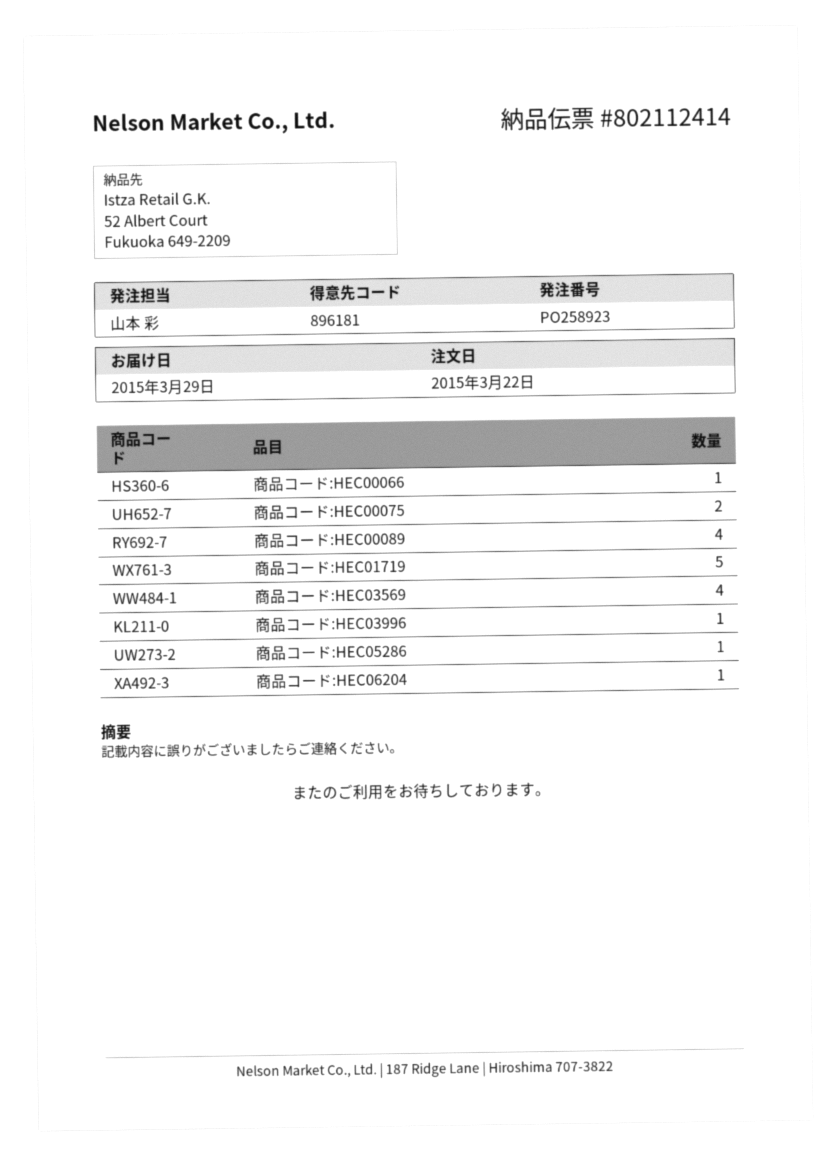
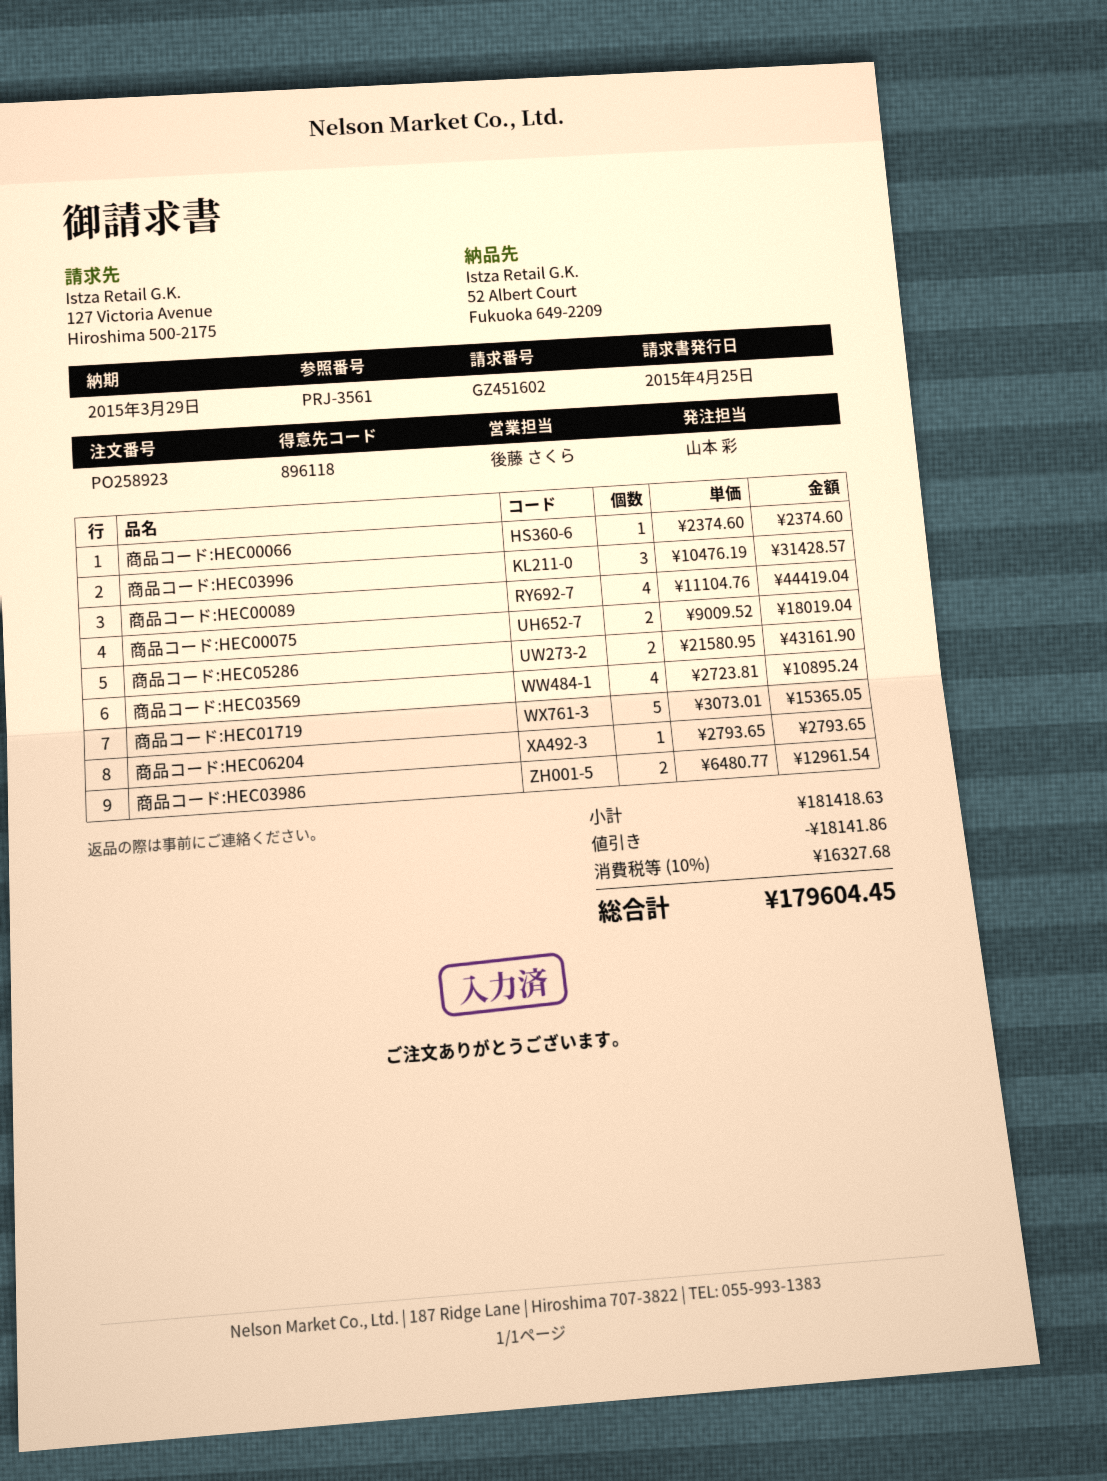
customer number: 896181 -> 896118
商品コード:HEC03996: 1 -> 3
商品コード:HEC05286: 1 -> 2
商品コード:HEC03986: none -> 2

